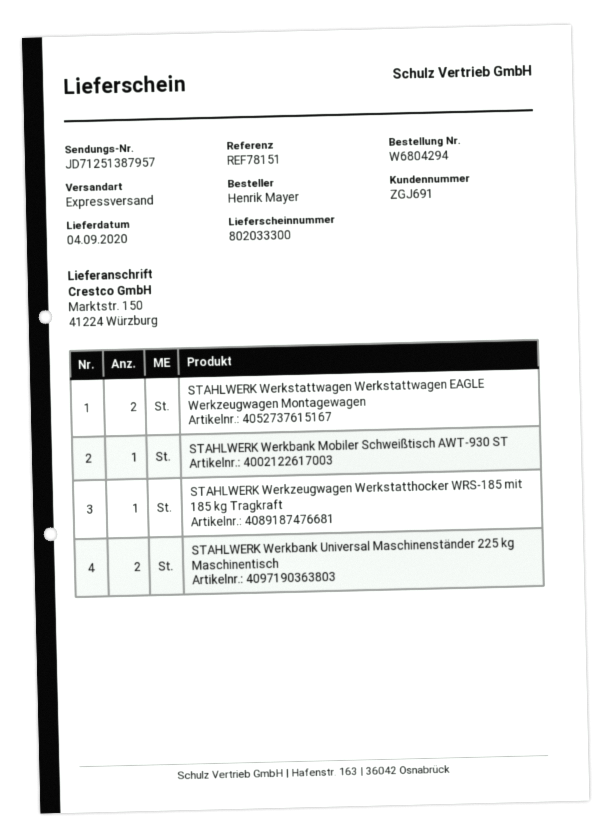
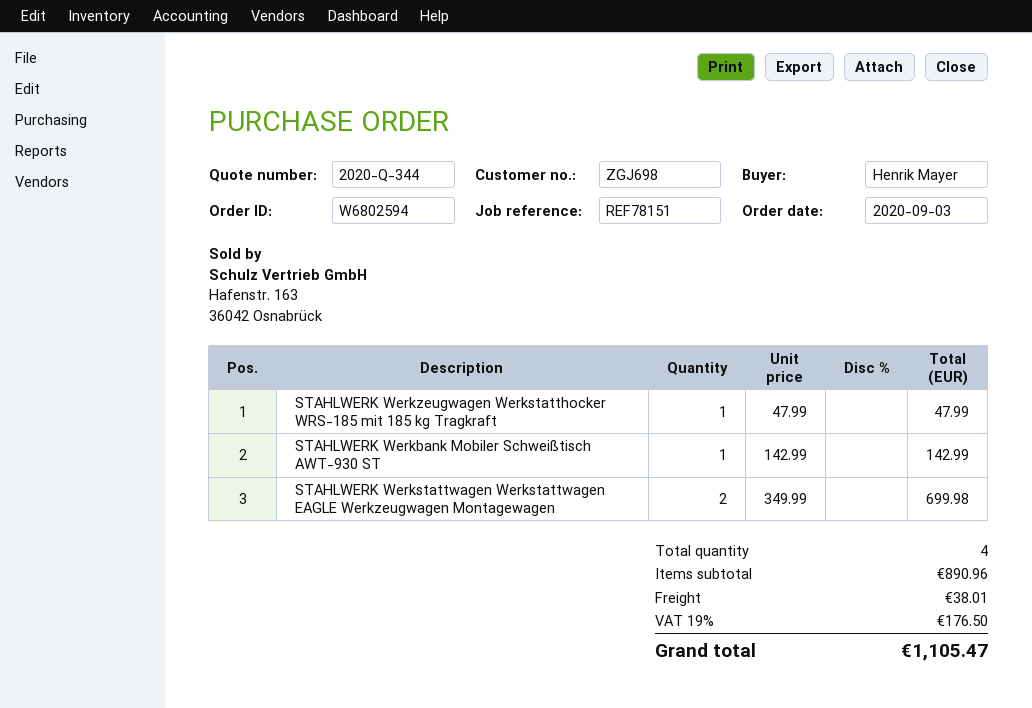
order number: W6804294 -> W6802594
customer number: ZGJ691 -> ZGJ698
STAHLWERK Werkbank Universal Maschinenständer 225 kg Maschinentisch: 2 -> none

